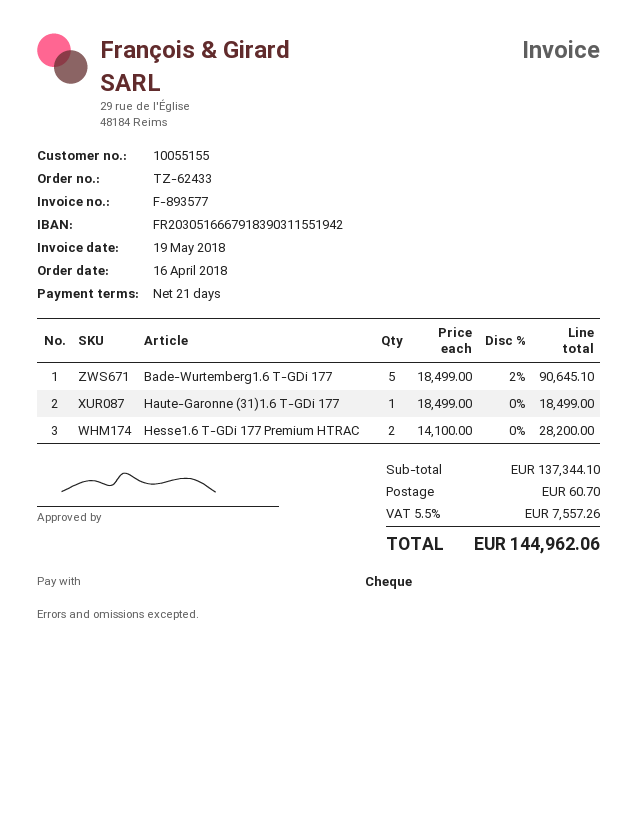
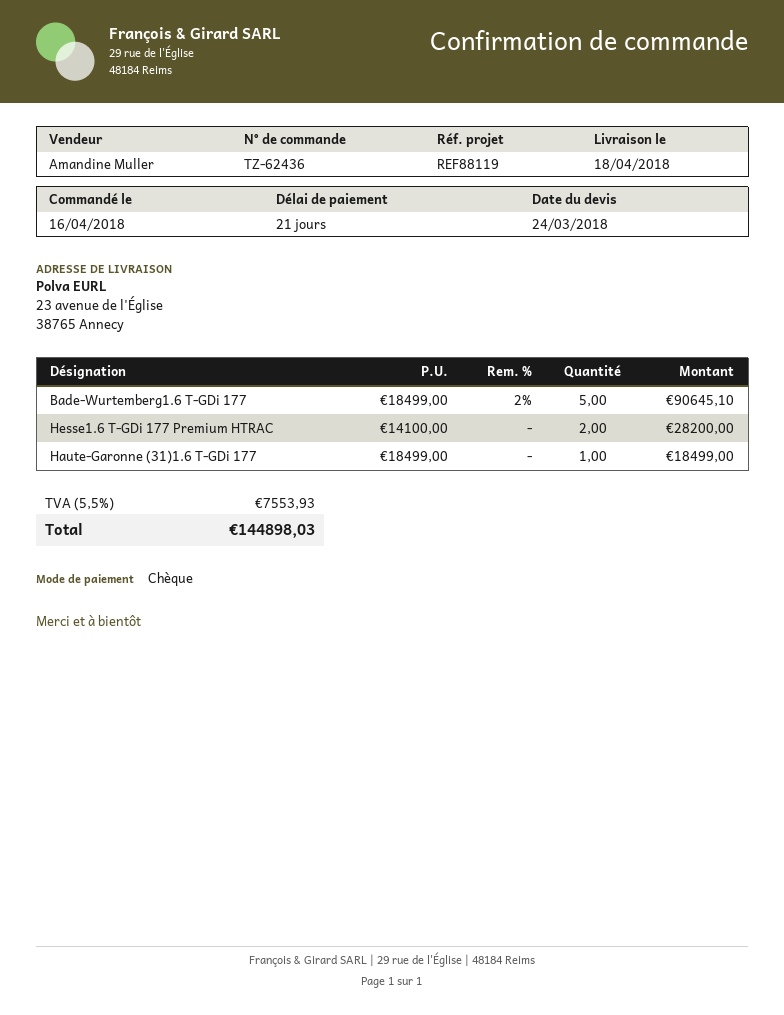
order number: TZ-62433 -> TZ-62436
shipping: 60.70 -> none
tax: 5.5% = 7557.26 -> 5.5% = 7553.93
total: 144962.06 -> 144898.03

